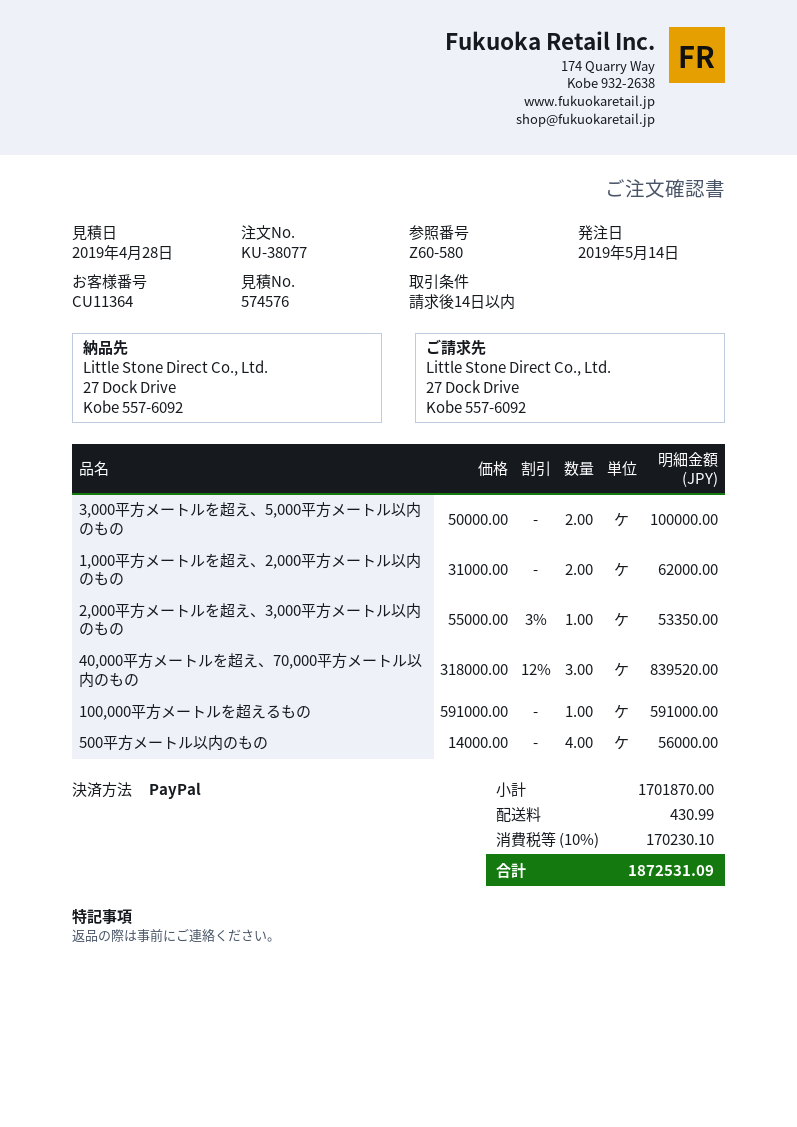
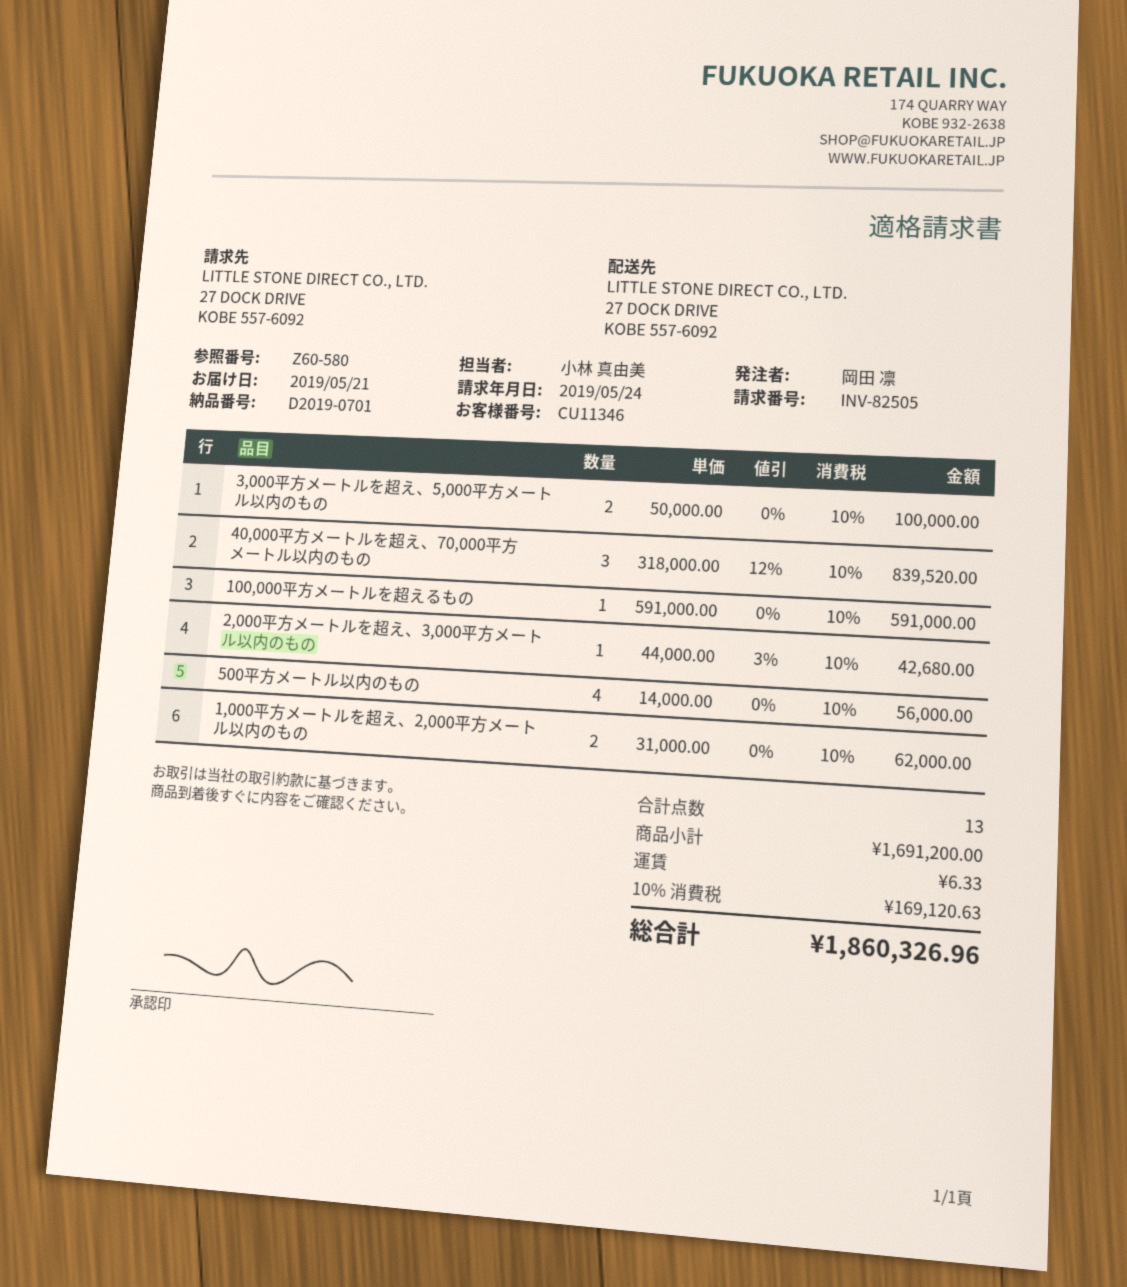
customer number: CU11364 -> CU11346
2,000平方メートルを超え、3,000平方メートル以内のもの: 1 x 55000.00 - 3% = 53350.00 -> 1 x 44000.00 - 3% = 42680.00
subtotal: 1701870.00 -> 1691200.00
shipping: 430.99 -> 6.33
tax: 10% = 170230.10 -> 10% = 169120.63
total: 1872531.09 -> 1860326.96

